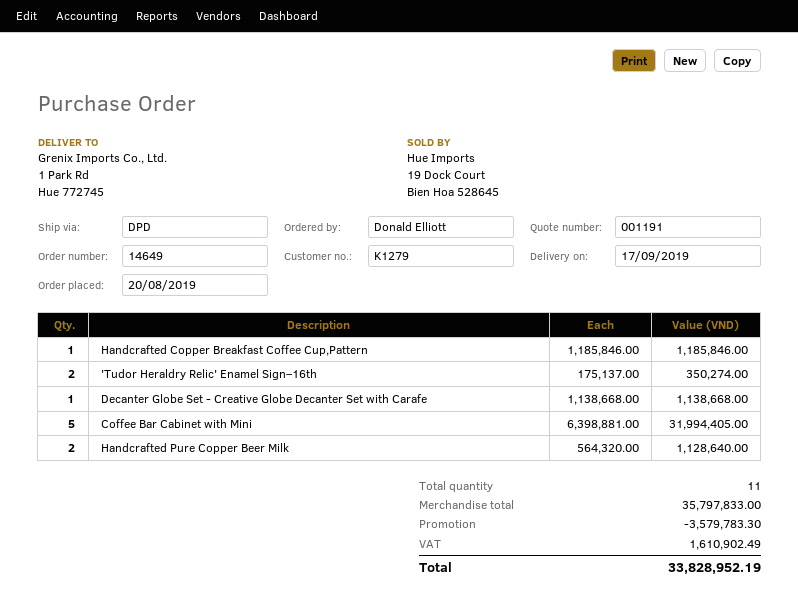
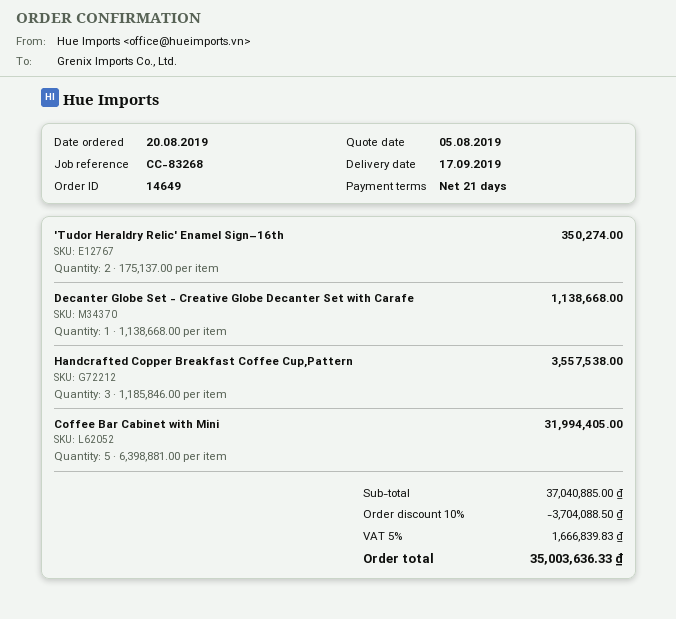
Handcrafted Copper Breakfast Coffee Cup,Pattern: 1 x 1185846.00 = 1185846.00 -> 3 x 1185846.00 = 3557538.00
Handcrafted Pure Copper Beer Milk: 2 x 564320.00 = 1128640.00 -> none
subtotal: 35797833.00 -> 37040885.00
discount: 3579783.30 -> 3704088.50
tax: 1610902.49 -> 1666839.83
total: 33828952.19 -> 35003636.33

